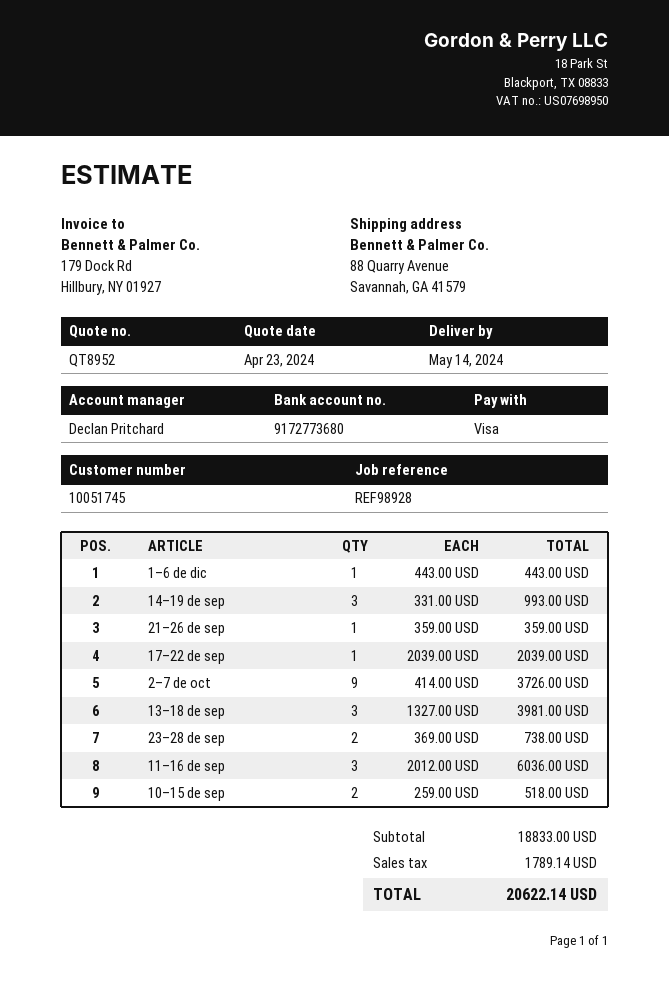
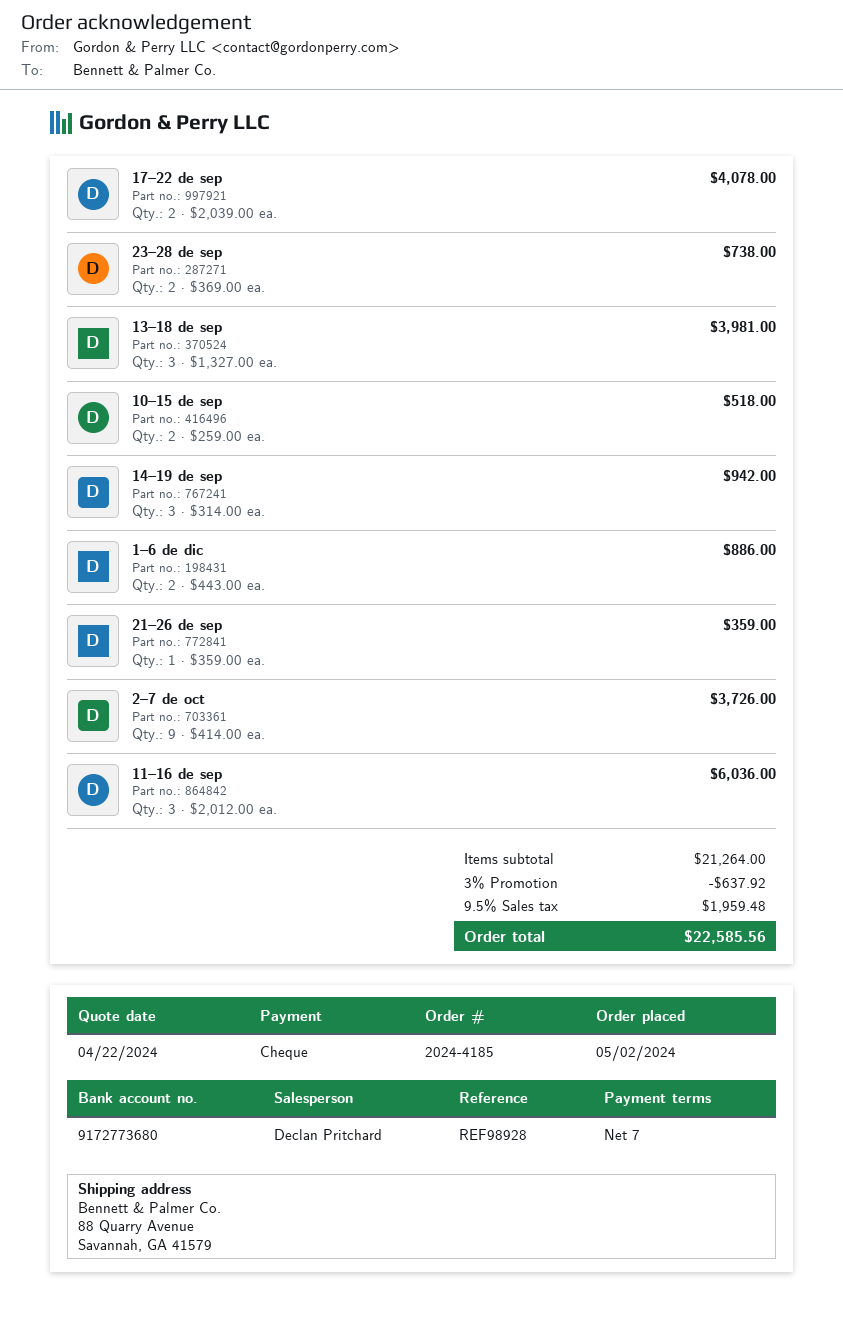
quote date: 2024-04-23 -> 2024-04-22
payment method: Visa -> cheque
1–6 de dic: 1 x 443.00 = 443.00 -> 2 x 443.00 = 886.00
14–19 de sep: 3 x 331.00 = 993.00 -> 3 x 314.00 = 942.00
17–22 de sep: 1 x 2039.00 = 2039.00 -> 2 x 2039.00 = 4078.00
subtotal: 18833.00 -> 21264.00
discount: none -> 3% = 637.92
tax: 1789.14 -> 1959.48
total: 20622.14 -> 22585.56

